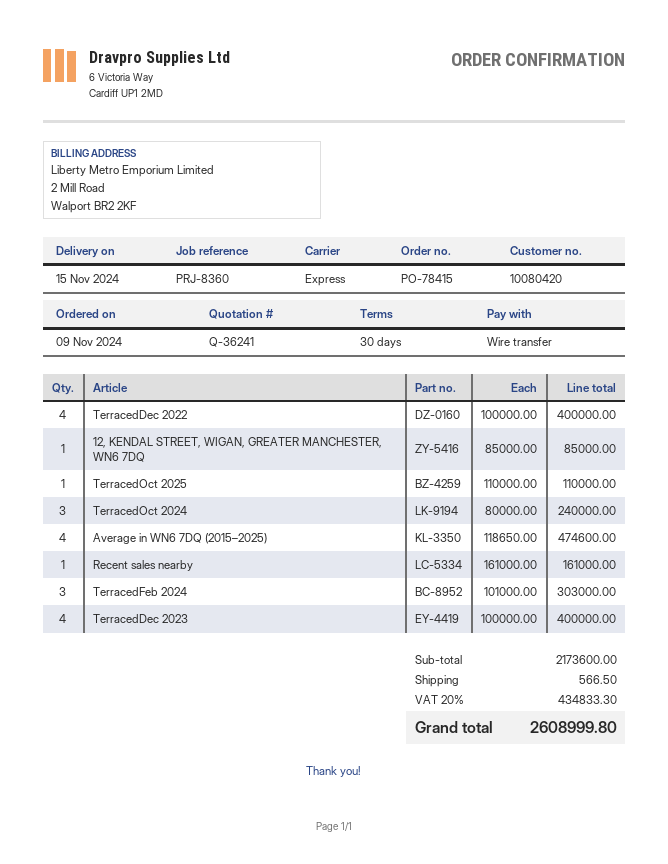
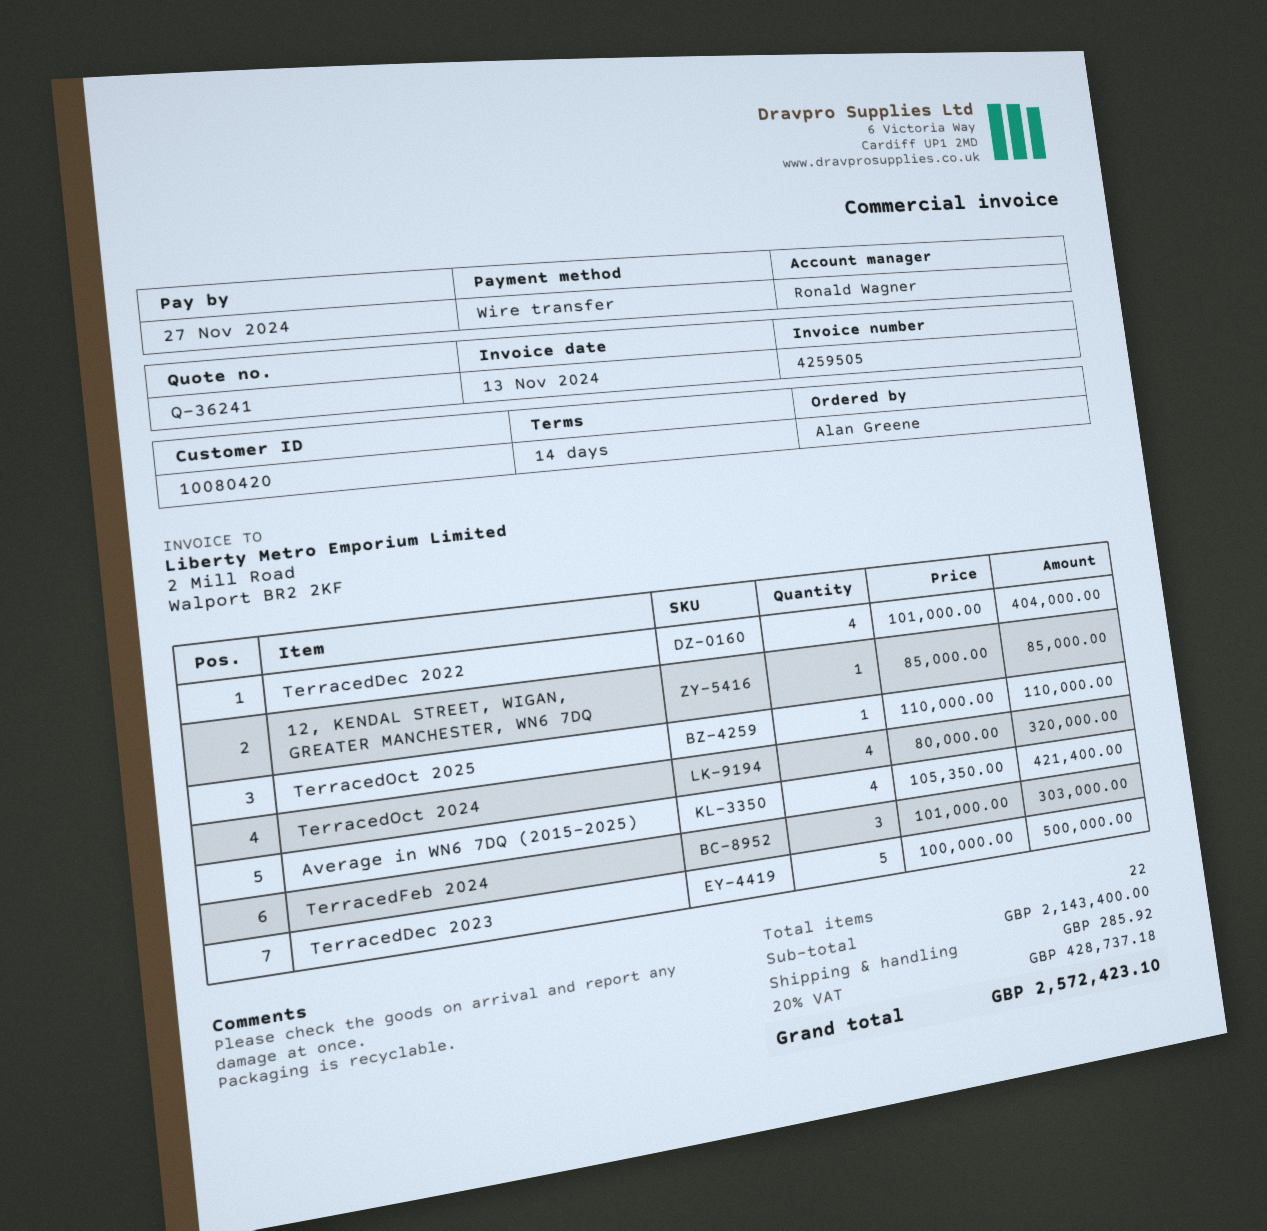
payment terms: 30 days -> 14 days
TerracedDec 2022: 4 x 100000.00 = 400000.00 -> 4 x 101000.00 = 404000.00
TerracedOct 2024: 3 x 80000.00 = 240000.00 -> 4 x 80000.00 = 320000.00
Average in WN6 7DQ (2015–2025): 4 x 118650.00 = 474600.00 -> 4 x 105350.00 = 421400.00
Recent sales nearby: 1 x 161000.00 = 161000.00 -> none
TerracedDec 2023: 4 x 100000.00 = 400000.00 -> 5 x 100000.00 = 500000.00
subtotal: 2173600.00 -> 2143400.00
shipping: 566.50 -> 285.92
tax: 20% = 434833.30 -> 20% = 428737.18
total: 2608999.80 -> 2572423.10

